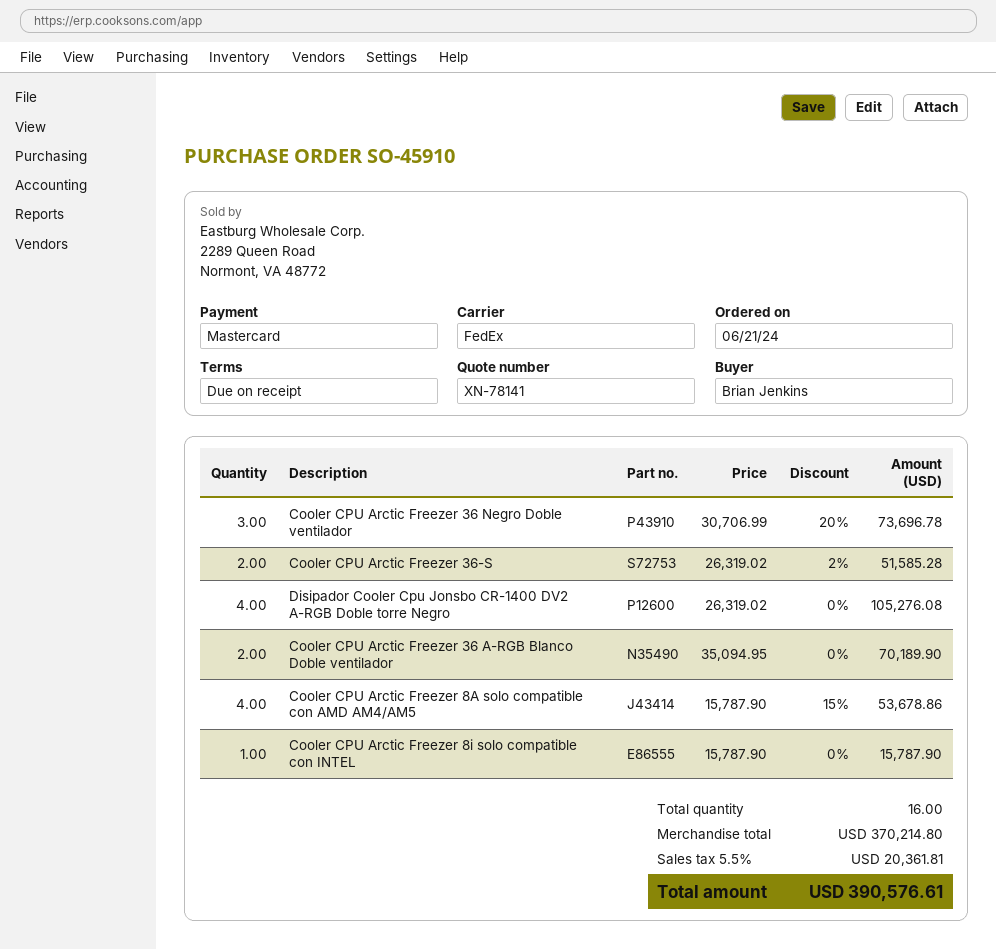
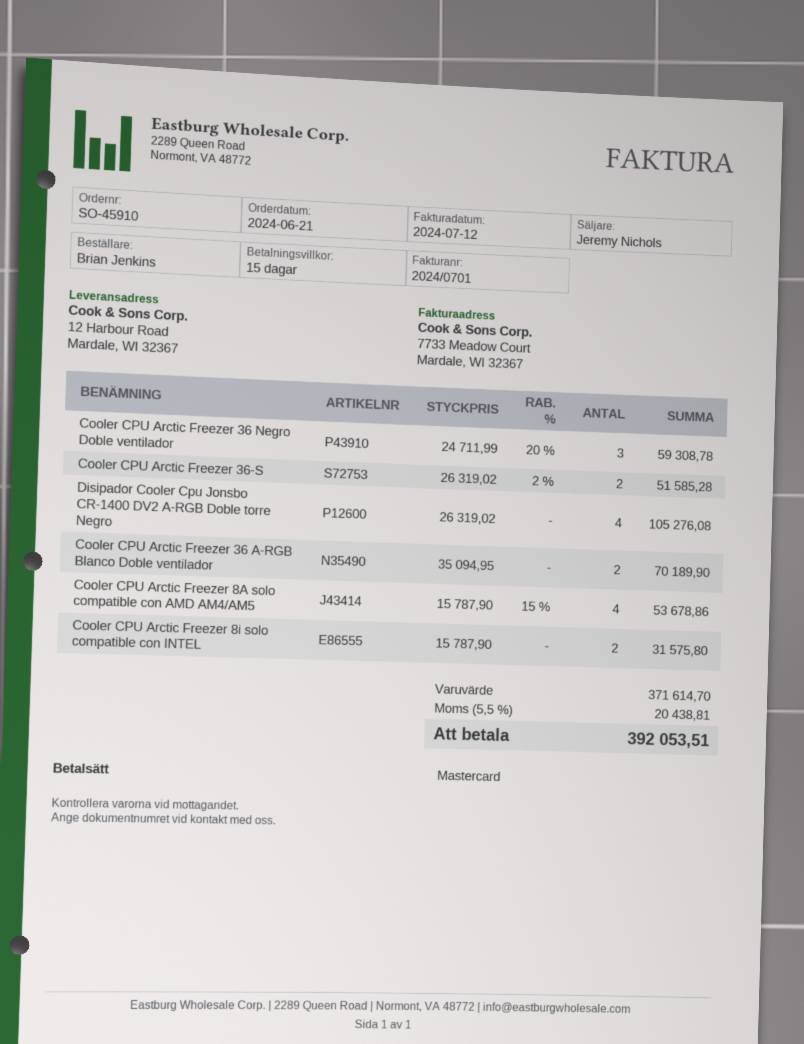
payment terms: on receipt -> 15 days
Cooler CPU Arctic Freezer 36 Negro Doble ventilador: 3 x 30706.99 - 20% = 73696.78 -> 3 x 24711.99 - 20% = 59308.78
Cooler CPU Arctic Freezer 8i solo compatible con INTEL: 1 x 15787.90 = 15787.90 -> 2 x 15787.90 = 31575.80
subtotal: 370214.80 -> 371614.70
tax: 5.5% = 20361.81 -> 5.5% = 20438.81
total: 390576.61 -> 392053.51

